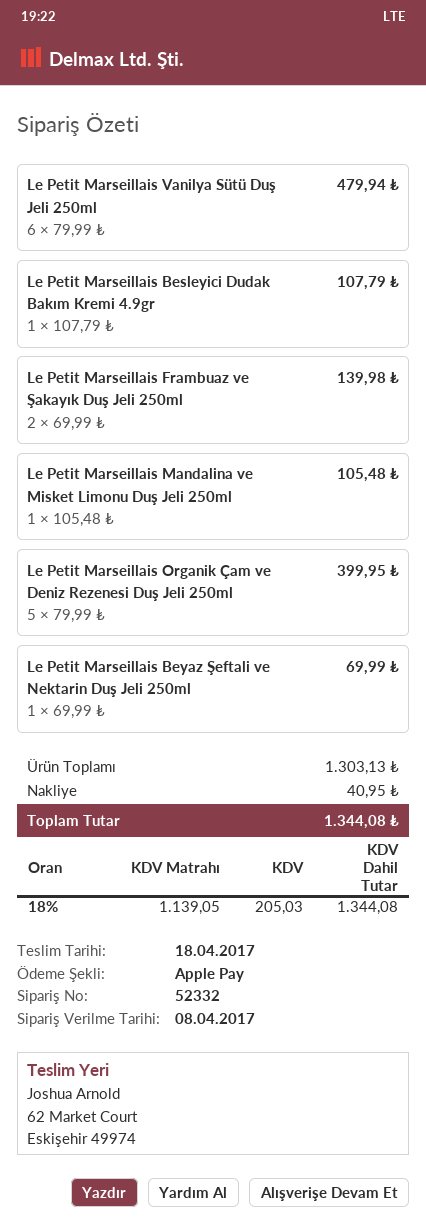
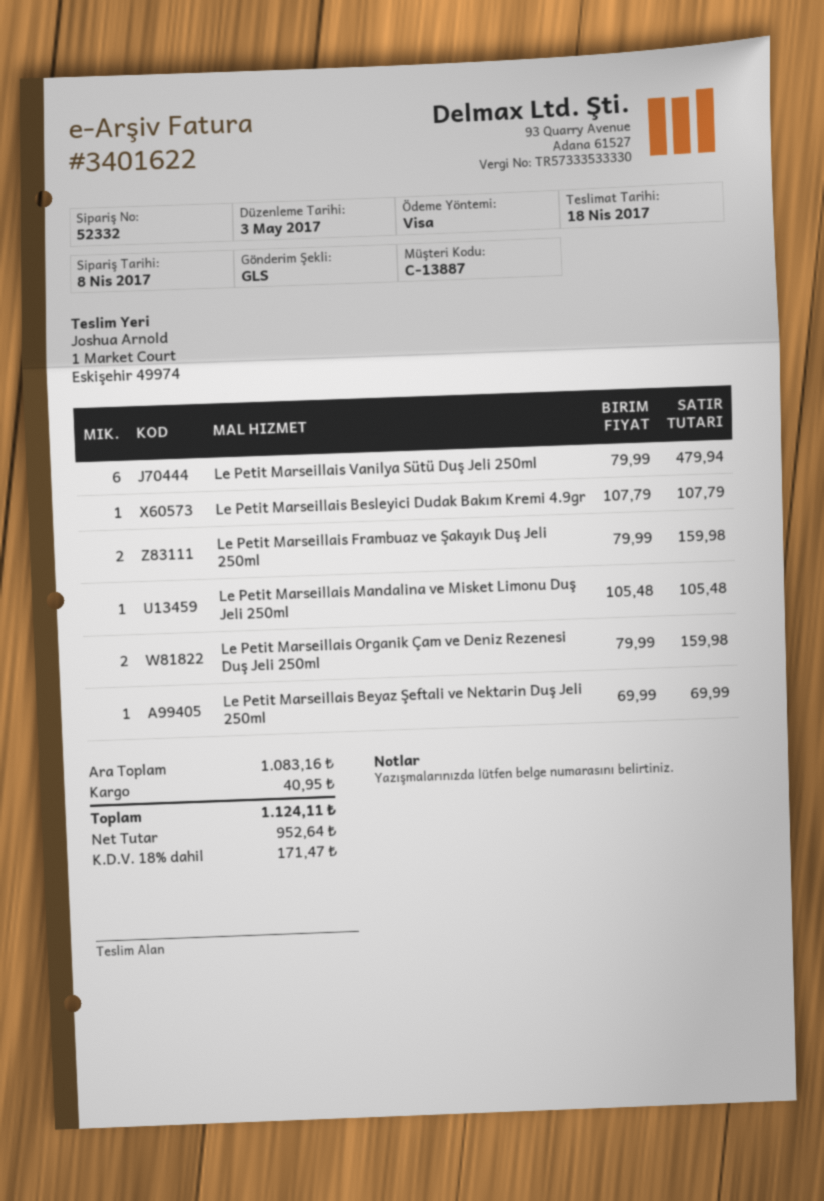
payment method: Apple Pay -> Visa
ship to: 62 Market Court, Eskişehir 49974 -> 1 Market Court, Eskişehir 49974
Le Petit Marseillais Frambuaz ve Şakayık Duş Jeli 250ml: 2 x 69.99 = 139.98 -> 2 x 79.99 = 159.98
Le Petit Marseillais Organik Çam ve Deniz Rezenesi Duş Jeli 250ml: 5 x 79.99 = 399.95 -> 2 x 79.99 = 159.98
subtotal: 1303.13 -> 1083.16
net: 1139.05 -> 952.64
tax: 18% = 205.03 -> 18% = 171.47
total: 1344.08 -> 1124.11

